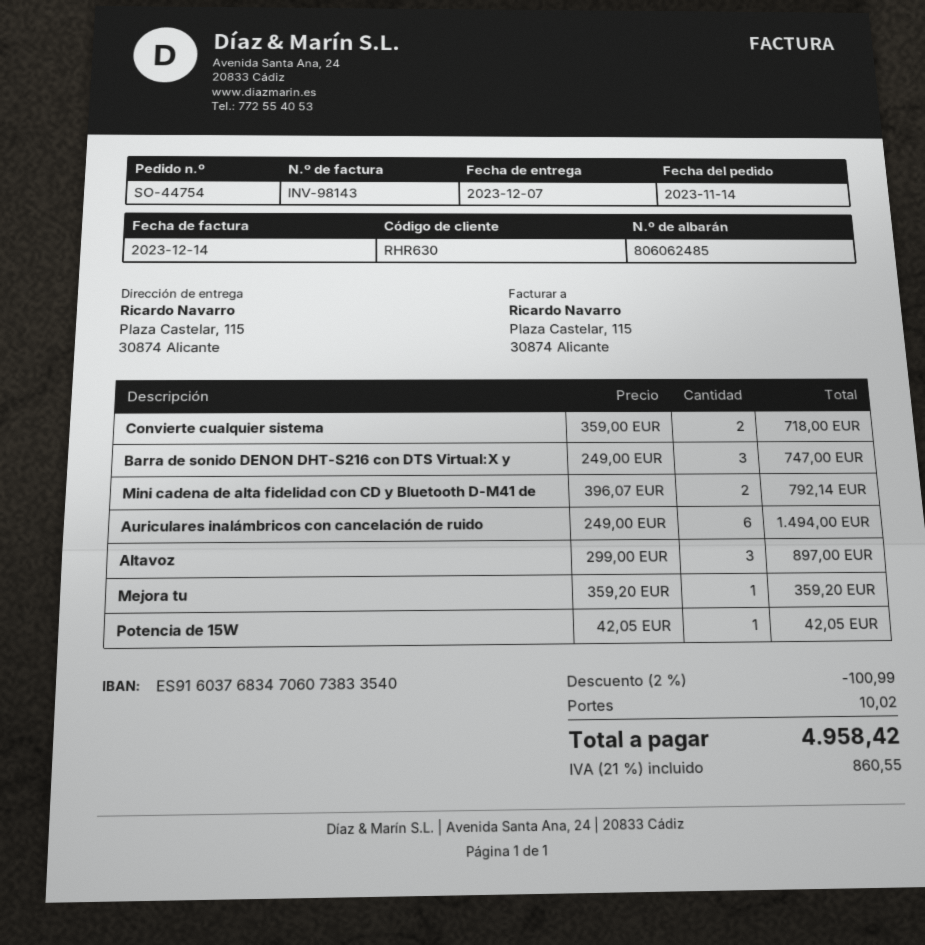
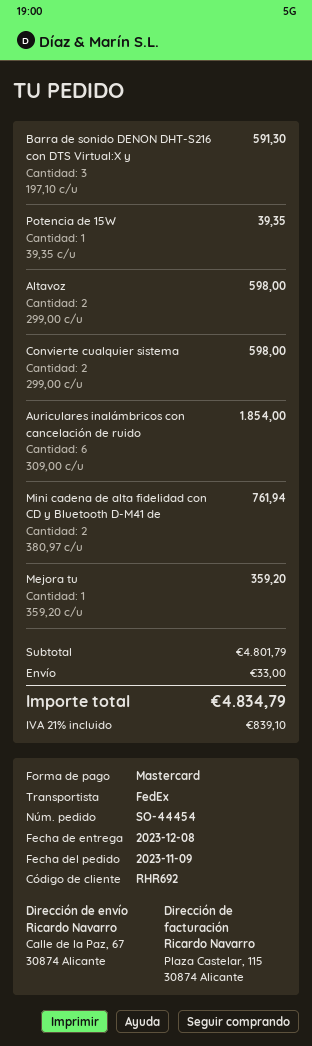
order number: SO-44754 -> SO-44454
order date: 2023-11-14 -> 2023-11-09
delivery date: 2023-12-07 -> 2023-12-08
customer number: RHR630 -> RHR692
ship to: Plaza Castelar, 115, 30874 Alicante -> Calle de la Paz, 67, 30874 Alicante
Convierte cualquier sistema: 2 x 359.00 = 718.00 -> 2 x 299.00 = 598.00
Barra de sonido DENON DHT-S216 con DTS Virtual:X y: 3 x 249.00 = 747.00 -> 3 x 197.10 = 591.30
Mini cadena de alta fidelidad con CD y Bluetooth D-M41 de: 2 x 396.07 = 792.14 -> 2 x 380.97 = 761.94
Auriculares inalámbricos con cancelación de ruido: 6 x 249.00 = 1494.00 -> 6 x 309.00 = 1854.00
Altavoz: 3 x 299.00 = 897.00 -> 2 x 299.00 = 598.00
Potencia de 15W: 1 x 42.05 = 42.05 -> 1 x 39.35 = 39.35
discount: 2% = 100.99 -> none
shipping: 10.02 -> 33.00
tax: 21% = 860.55 -> 21% = 839.10
total: 4958.42 -> 4834.79

